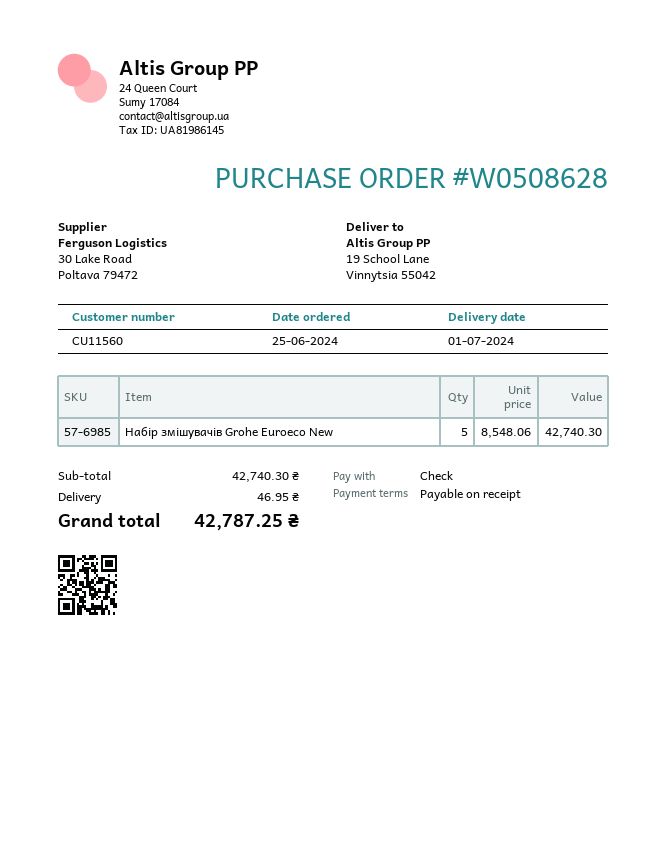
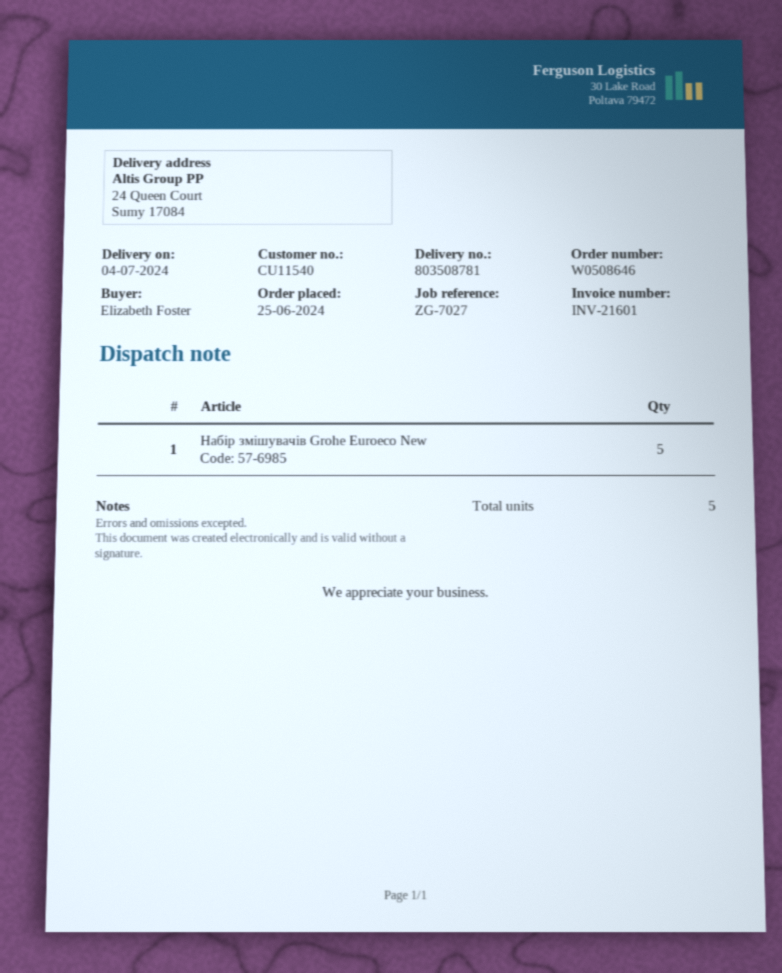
order number: W0508628 -> W0508646
delivery date: 2024-07-01 -> 2024-07-04
customer number: CU11560 -> CU11540
ship to: 19 School Lane, Vinnytsia 55042 -> 24 Queen Court, Sumy 17084

